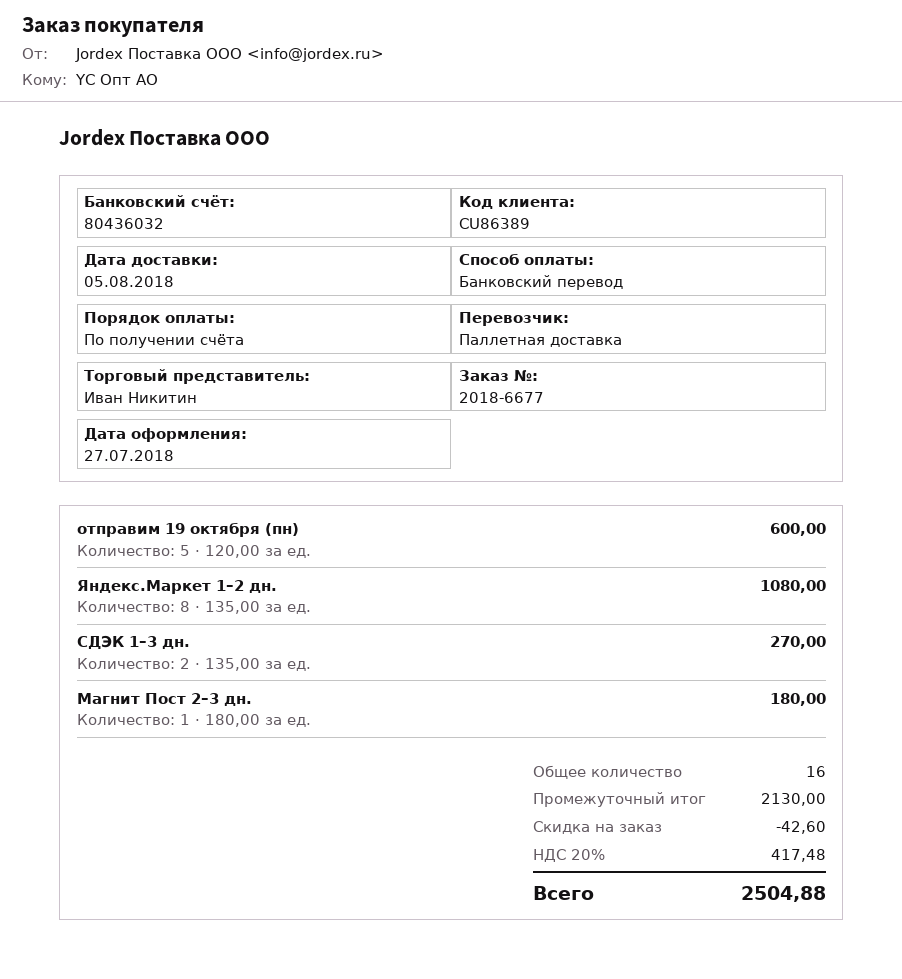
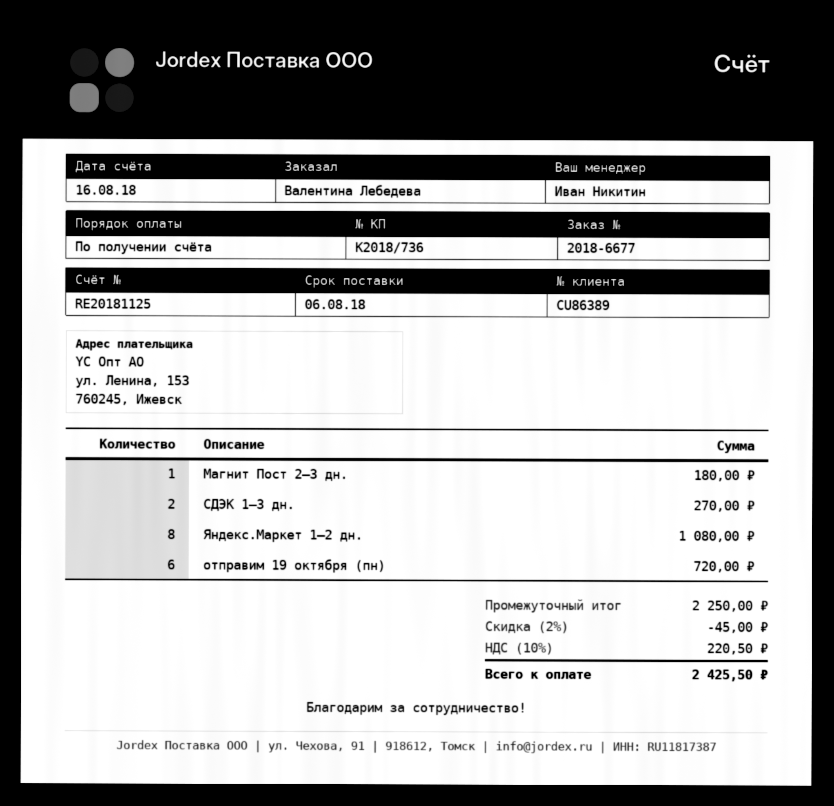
delivery date: 2018-08-05 -> 2018-08-06
отправим 19 октября (пн): 5 for 600.00 -> 6 for 720.00
subtotal: 2130.00 -> 2250.00
discount: 42.60 -> 45.00
tax: 20% = 417.48 -> 10% = 220.50
total: 2504.88 -> 2425.50

